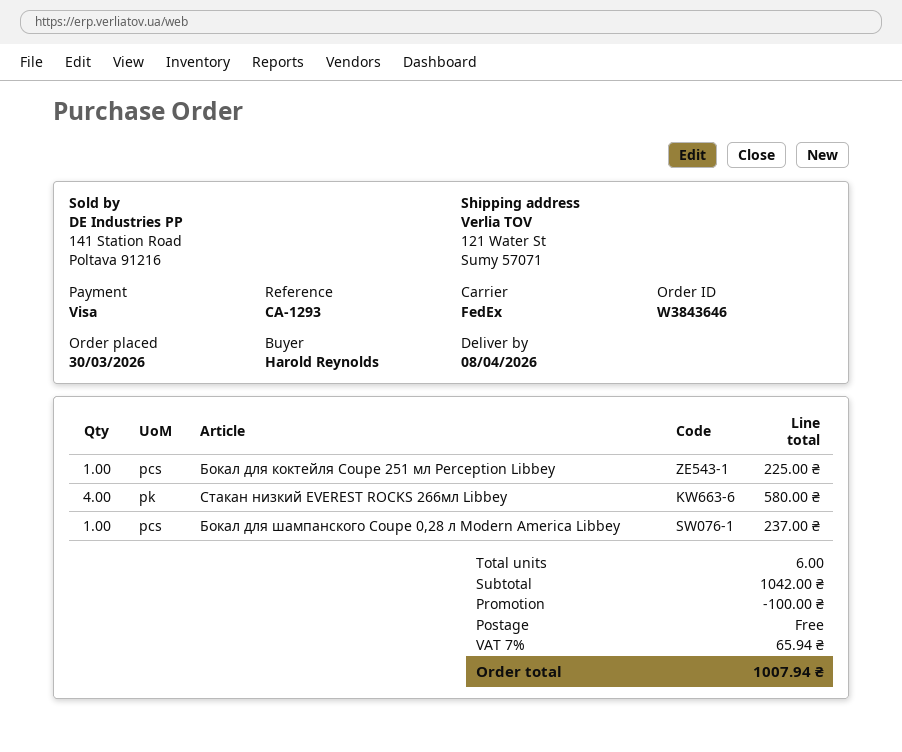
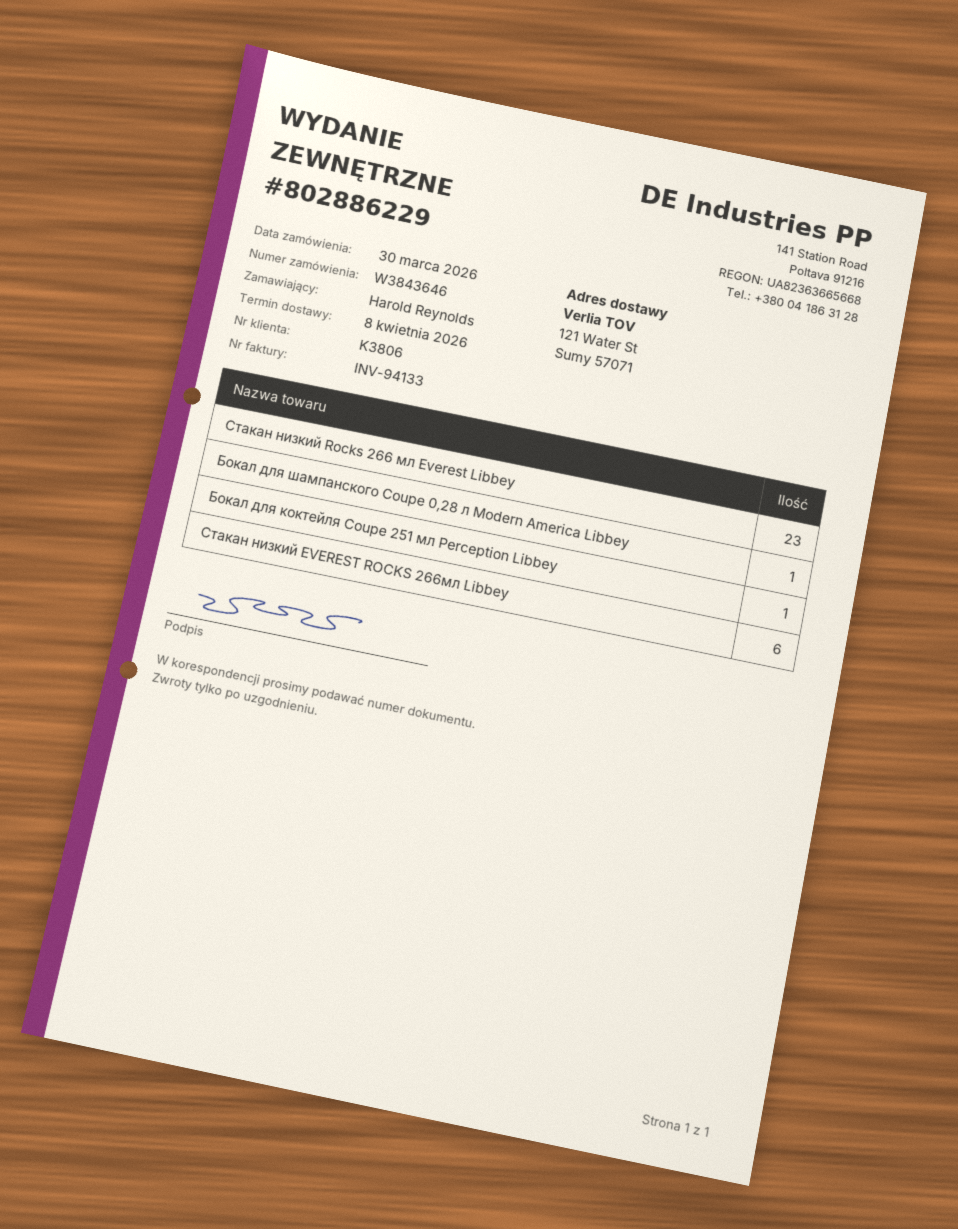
Стакан низкий EVEREST ROCKS 266мл Libbey: 4 -> 6
Стакан низкий Rocks 266 мл Everest Libbey: none -> 23

